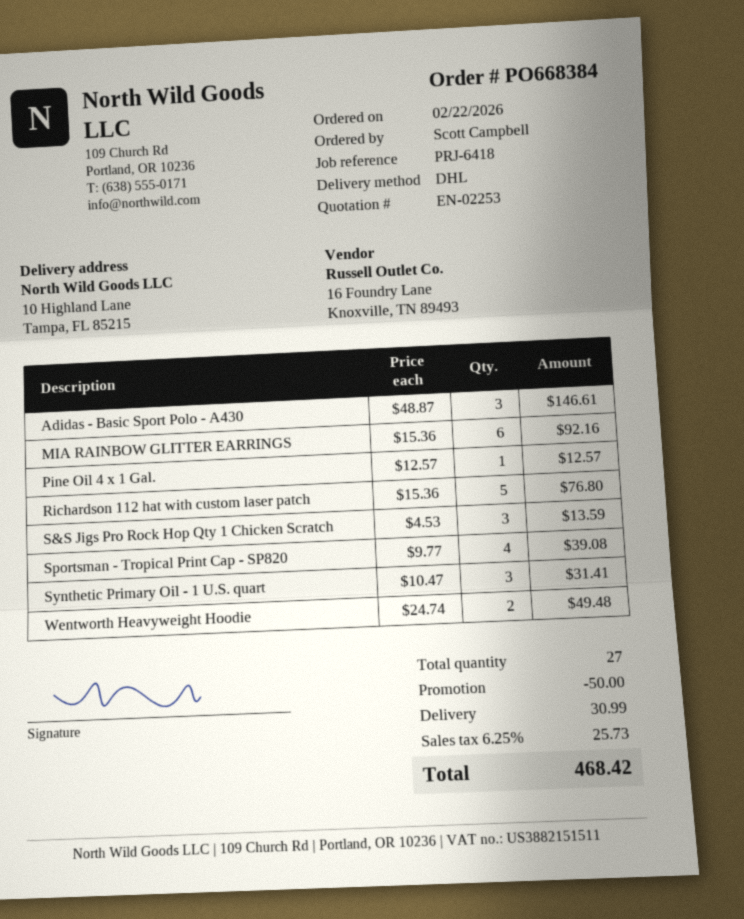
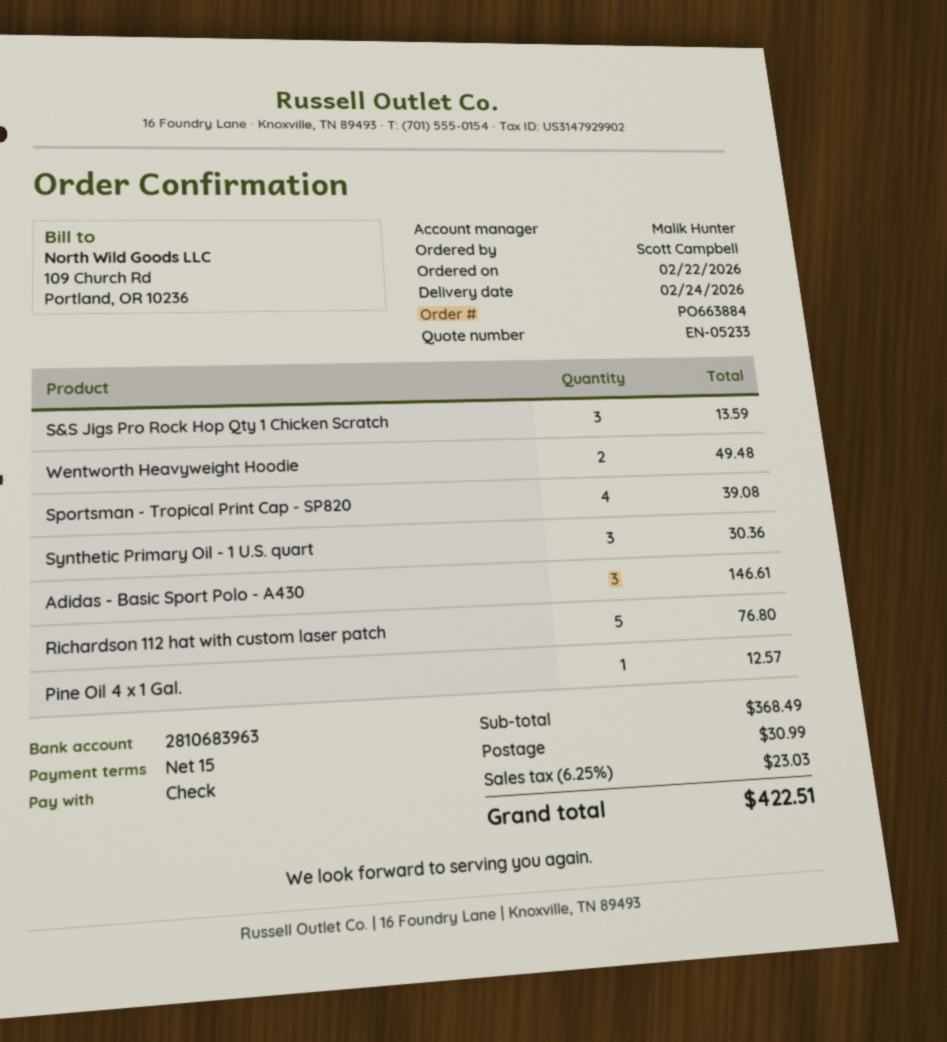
quote number: EN-02253 -> EN-05233
order number: PO668384 -> PO663884
MIA RAINBOW GLITTER EARRINGS: 6 for 92.16 -> none
Synthetic Primary Oil - 1 U.S. quart: 3 for 31.41 -> 3 for 30.36
discount: 50.00 -> none
tax: 6.25% = 25.73 -> 6.25% = 23.03
total: 468.42 -> 422.51

